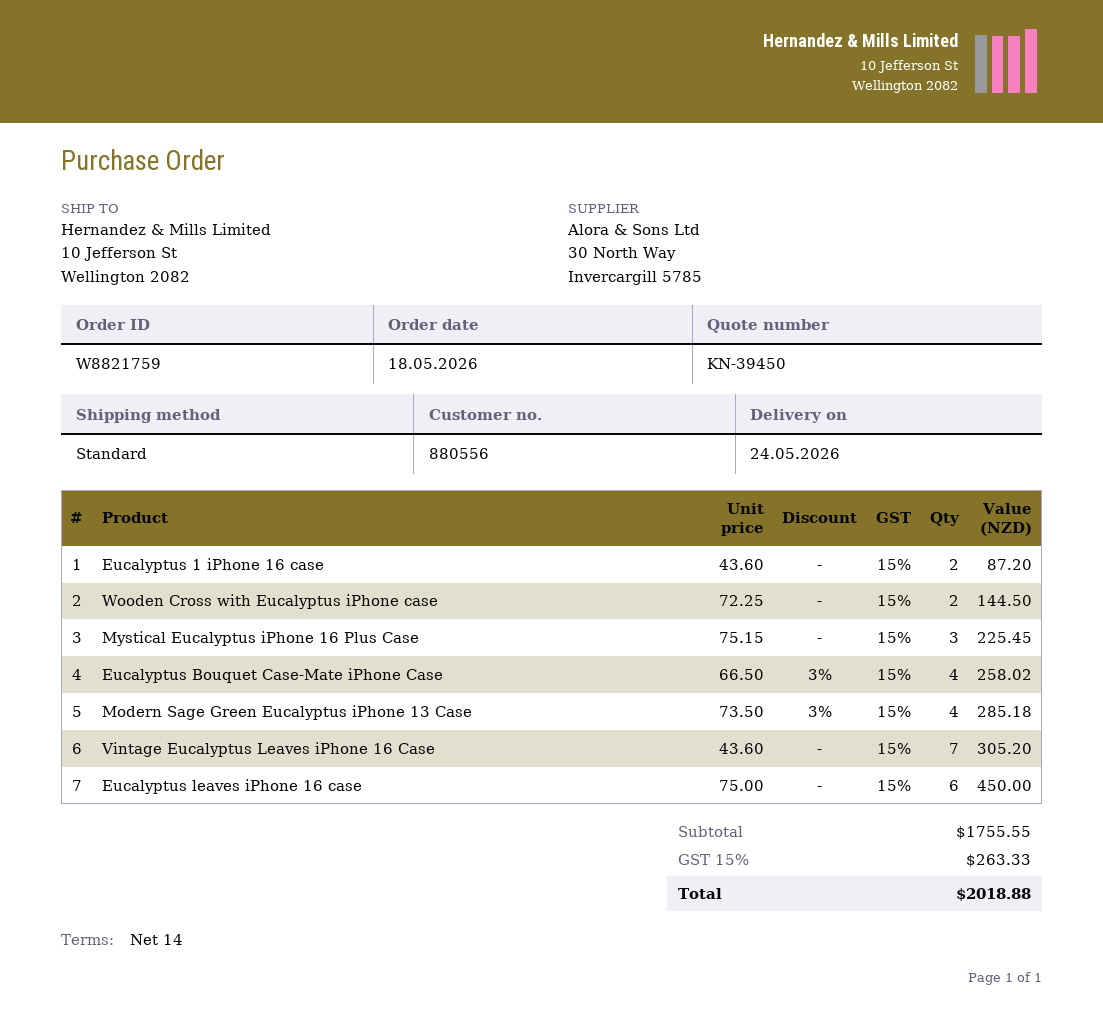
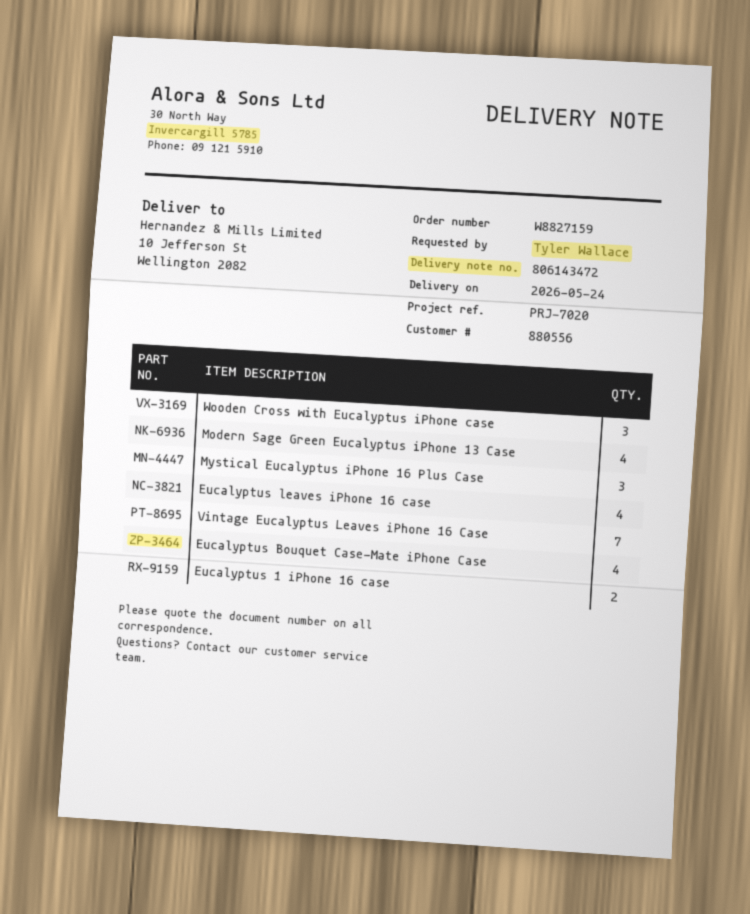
order number: W8821759 -> W8827159
Wooden Cross with Eucalyptus iPhone case: 2 -> 3
Eucalyptus leaves iPhone 16 case: 6 -> 4

